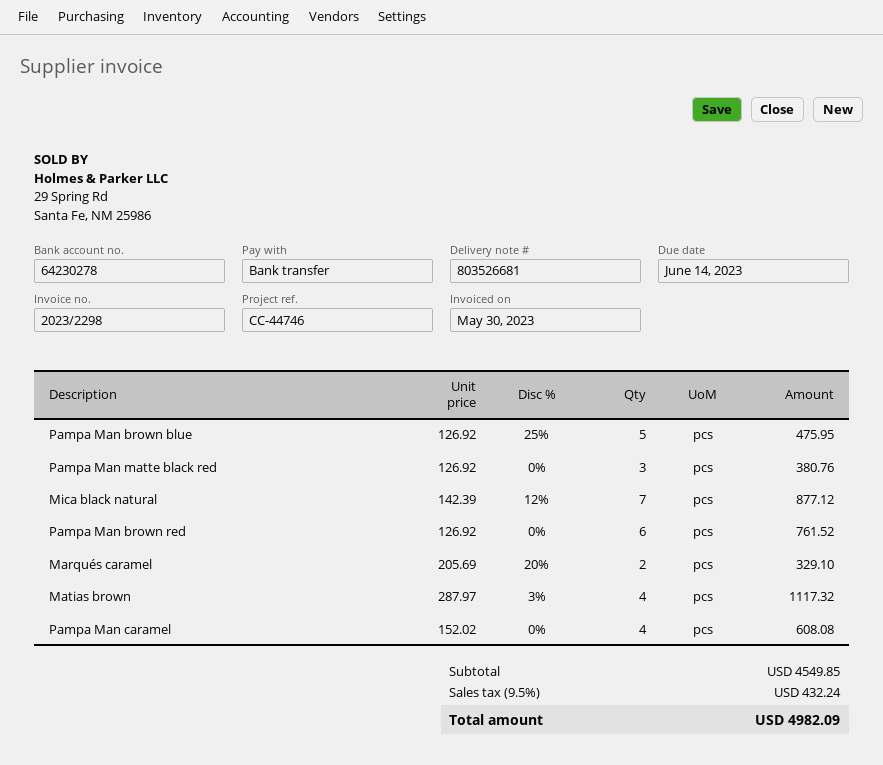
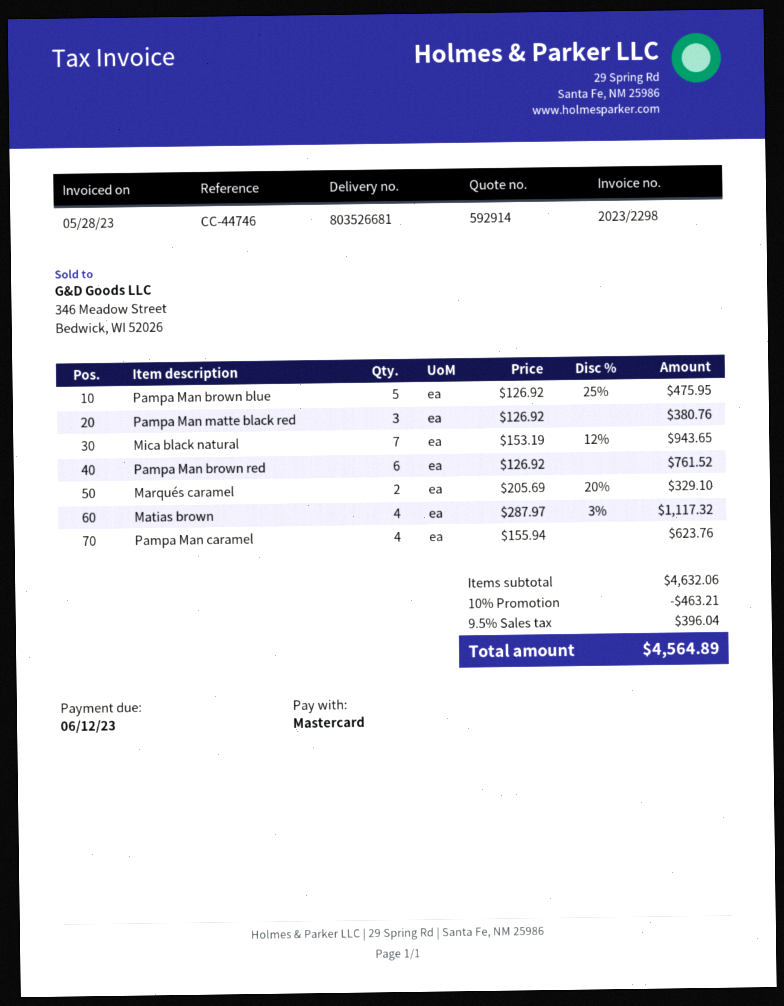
invoice date: 2023-05-30 -> 2023-05-28
due date: 2023-06-14 -> 2023-06-12
payment method: bank transfer -> Mastercard
Mica black natural: 7 x 142.39 - 12% = 877.12 -> 7 x 153.19 - 12% = 943.65
Pampa Man caramel: 4 x 152.02 = 608.08 -> 4 x 155.94 = 623.76
subtotal: 4549.85 -> 4632.06
discount: none -> 10% = 463.21
tax: 9.5% = 432.24 -> 9.5% = 396.04
total: 4982.09 -> 4564.89

